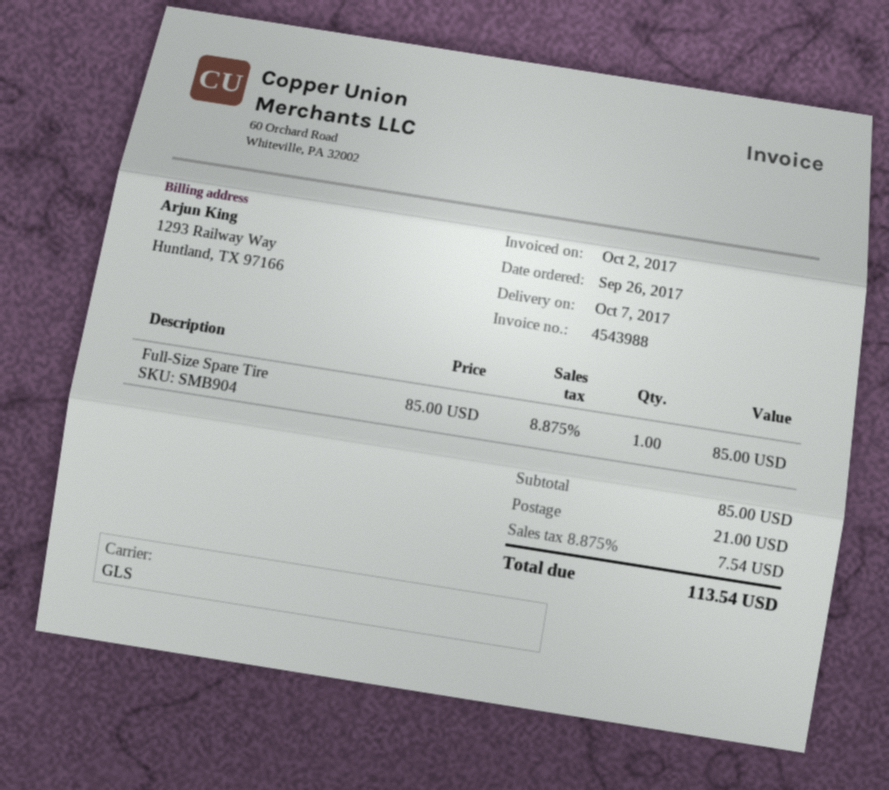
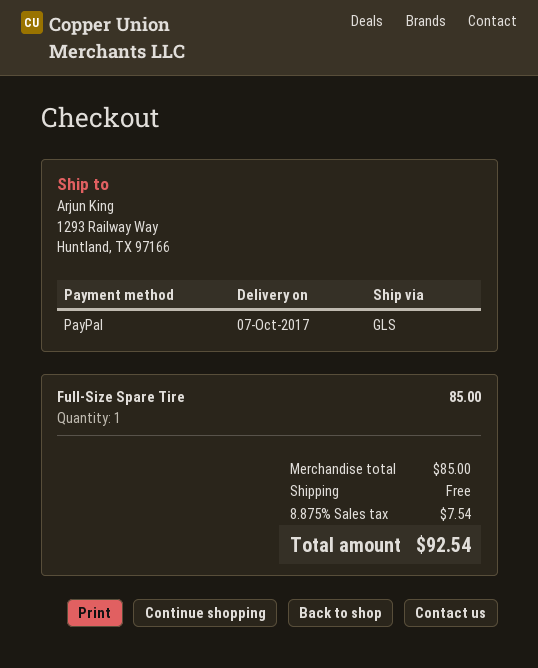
shipping: 21.00 -> 0.00
total: 113.54 -> 92.54

